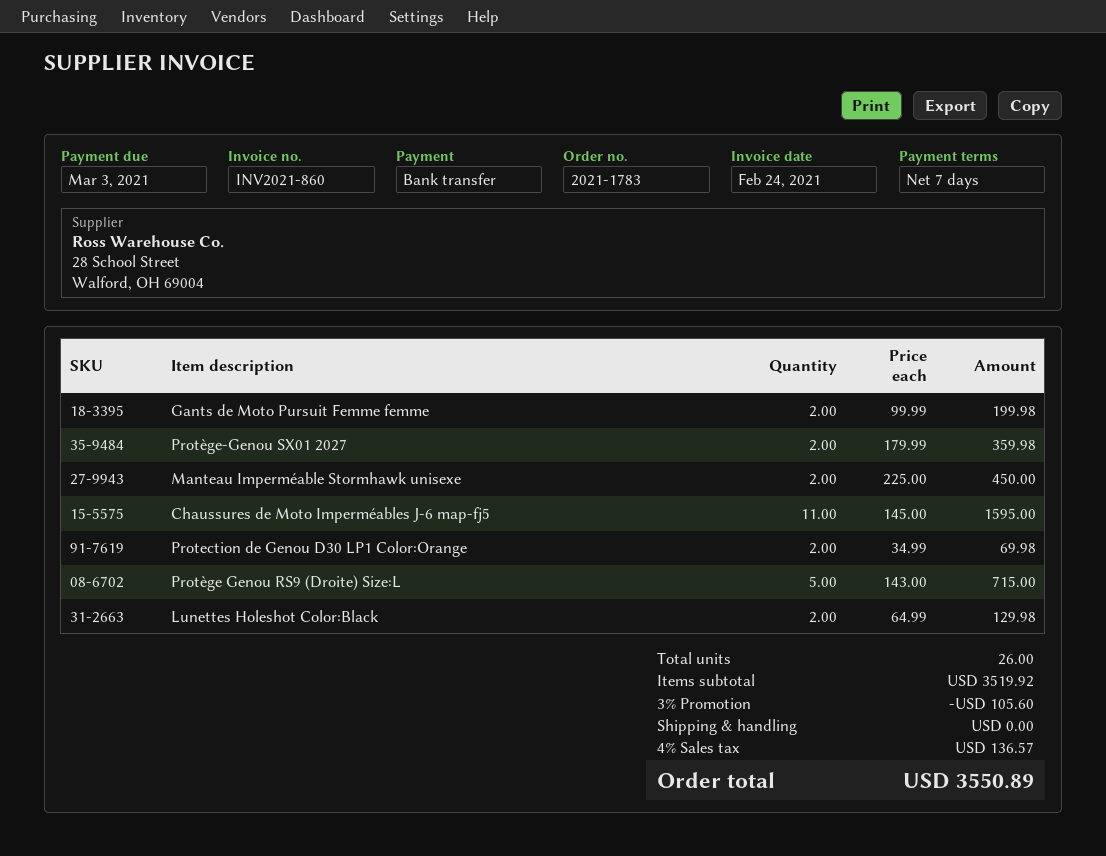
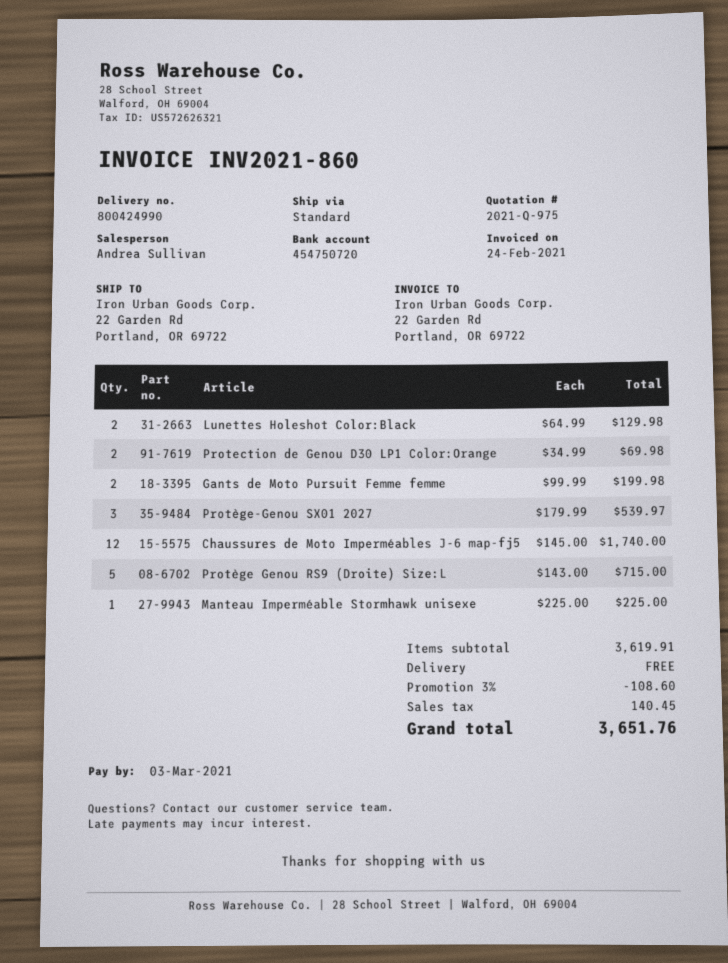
Protège-Genou SX01 2027: 2 x 179.99 = 359.98 -> 3 x 179.99 = 539.97
Manteau Imperméable Stormhawk unisexe: 2 x 225.00 = 450.00 -> 1 x 225.00 = 225.00
Chaussures de Moto Imperméables J-6 map-fj5: 11 x 145.00 = 1595.00 -> 12 x 145.00 = 1740.00
subtotal: 3519.92 -> 3619.91
discount: 3% = 105.60 -> 3% = 108.60
tax: 136.57 -> 140.45
total: 3550.89 -> 3651.76

